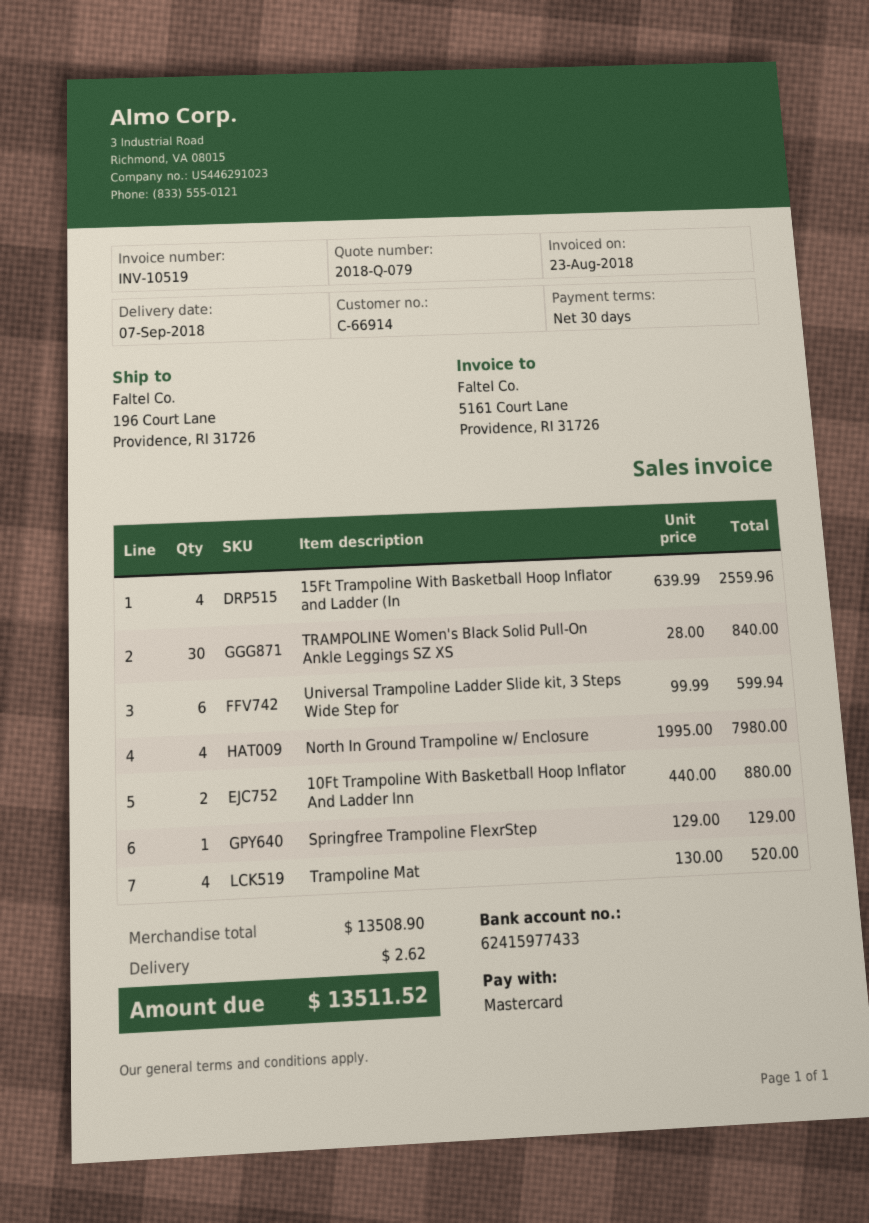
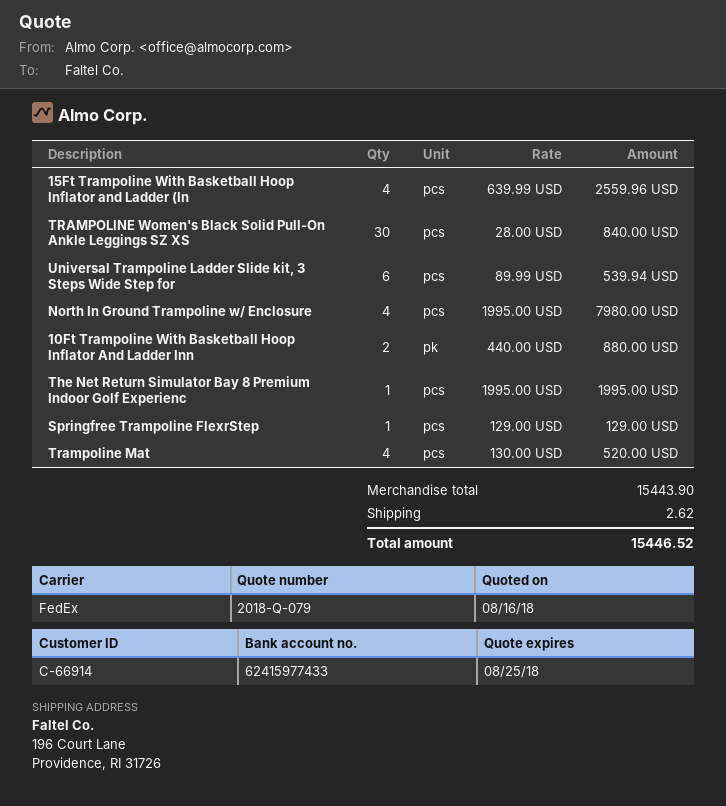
Universal Trampoline Ladder Slide kit, 3 Steps Wide Step for: 6 x 99.99 = 599.94 -> 6 x 89.99 = 539.94
The Net Return Simulator Bay 8 Premium Indoor Golf Experienc: none -> 1 x 1995.00 = 1995.00
subtotal: 13508.90 -> 15443.90
total: 13511.52 -> 15446.52

